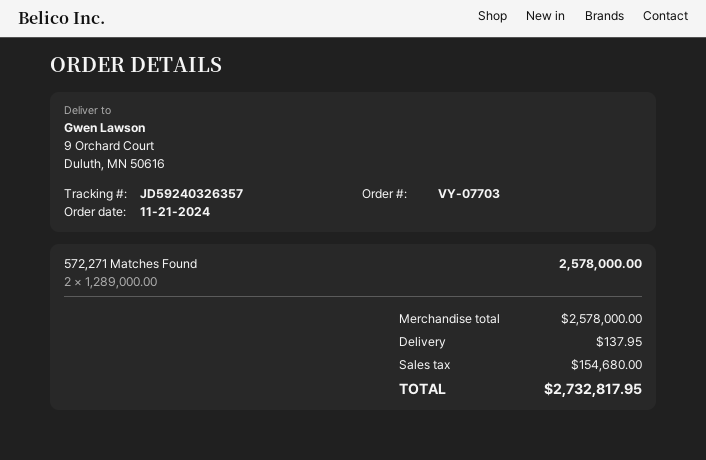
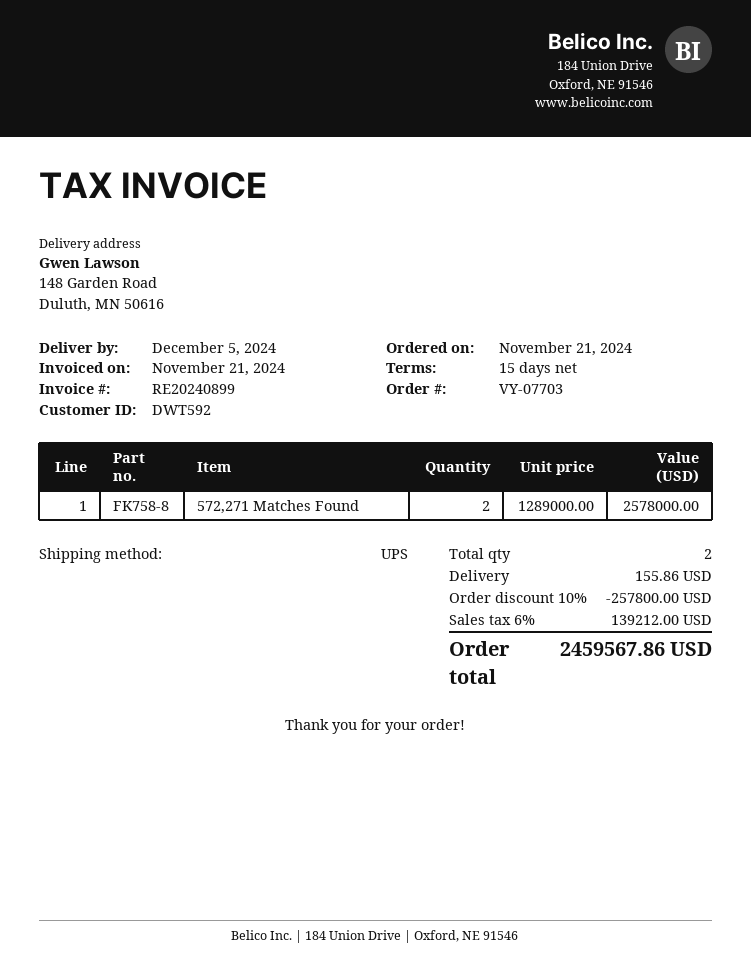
ship to: 9 Orchard Court, Duluth, MN 50616 -> 148 Garden Road, Duluth, MN 50616
discount: none -> 10% = 257800.00
shipping: 137.95 -> 155.86
tax: 154680.00 -> 139212.00
total: 2732817.95 -> 2459567.86

